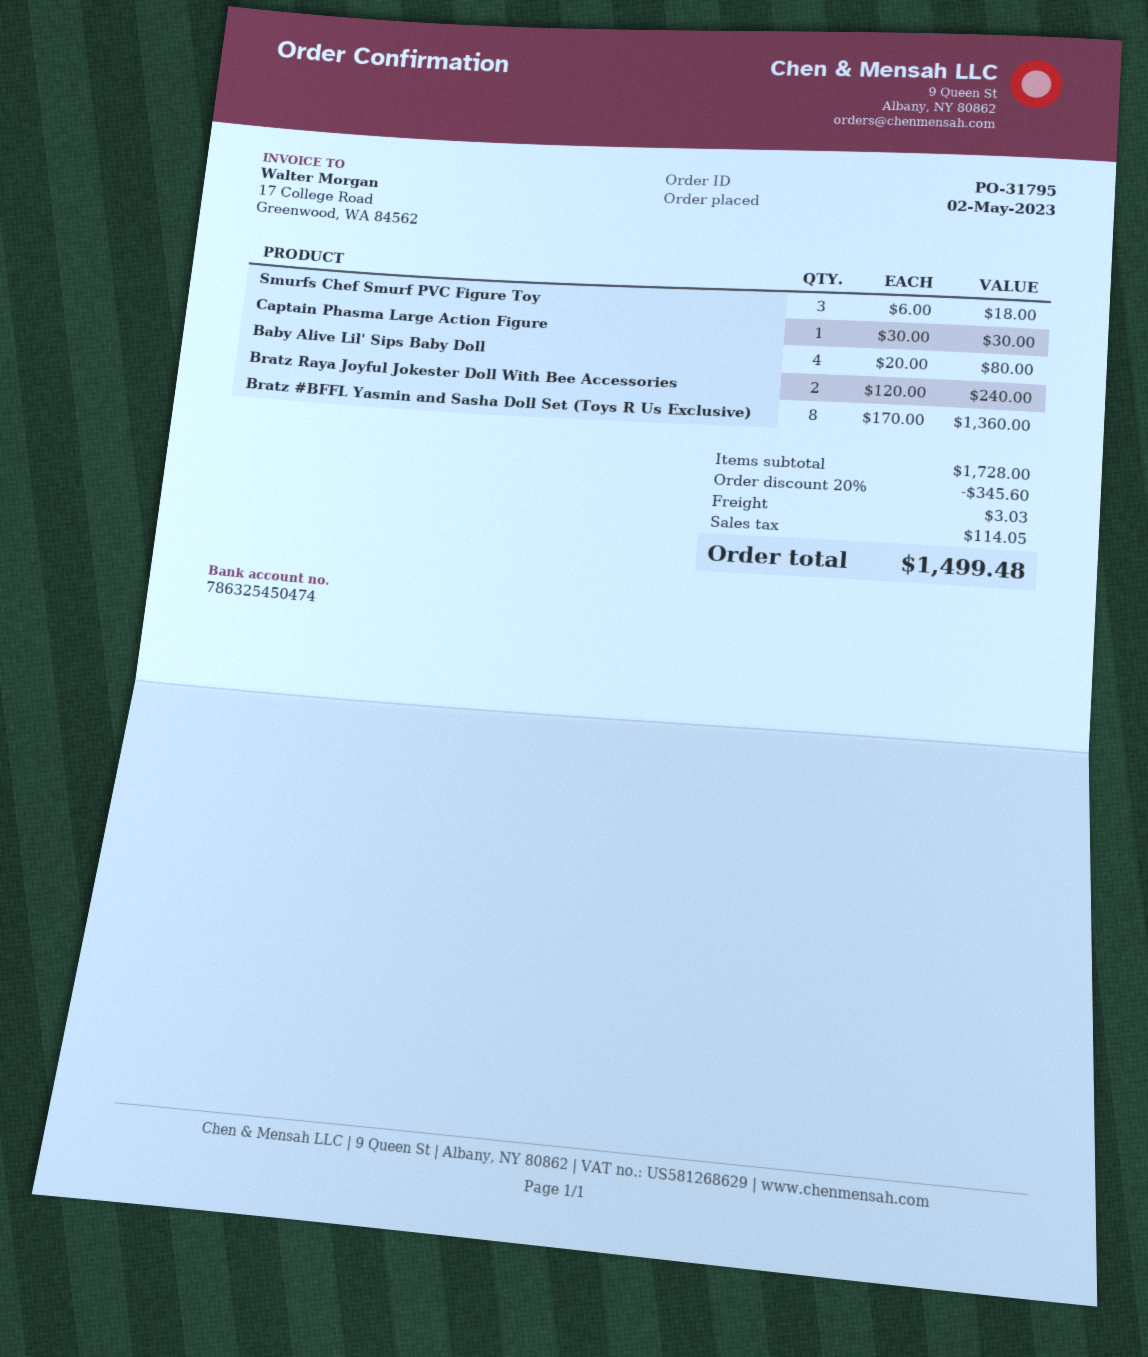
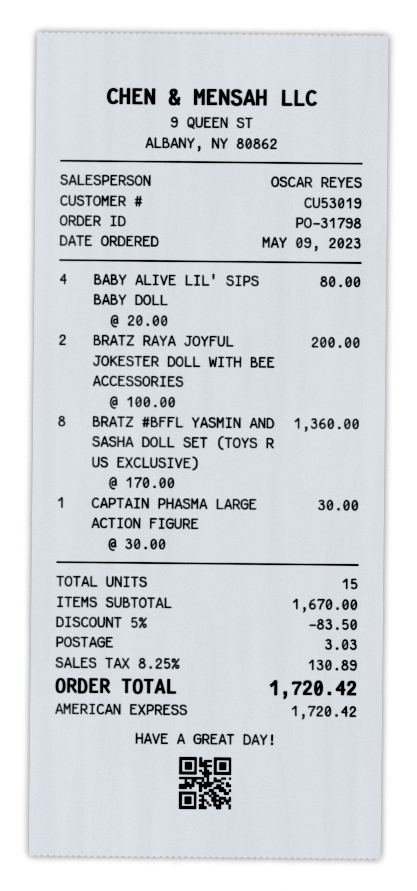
order number: PO-31795 -> PO-31798
order date: 2023-05-02 -> 2023-05-09
Smurfs Chef Smurf PVC Figure Toy: 3 x 6.00 = 18.00 -> none
Bratz Raya Joyful Jokester Doll With Bee Accessories: 2 x 120.00 = 240.00 -> 2 x 100.00 = 200.00
subtotal: 1728.00 -> 1670.00
discount: 20% = 345.60 -> 5% = 83.50
tax: 114.05 -> 130.89
total: 1499.48 -> 1720.42

